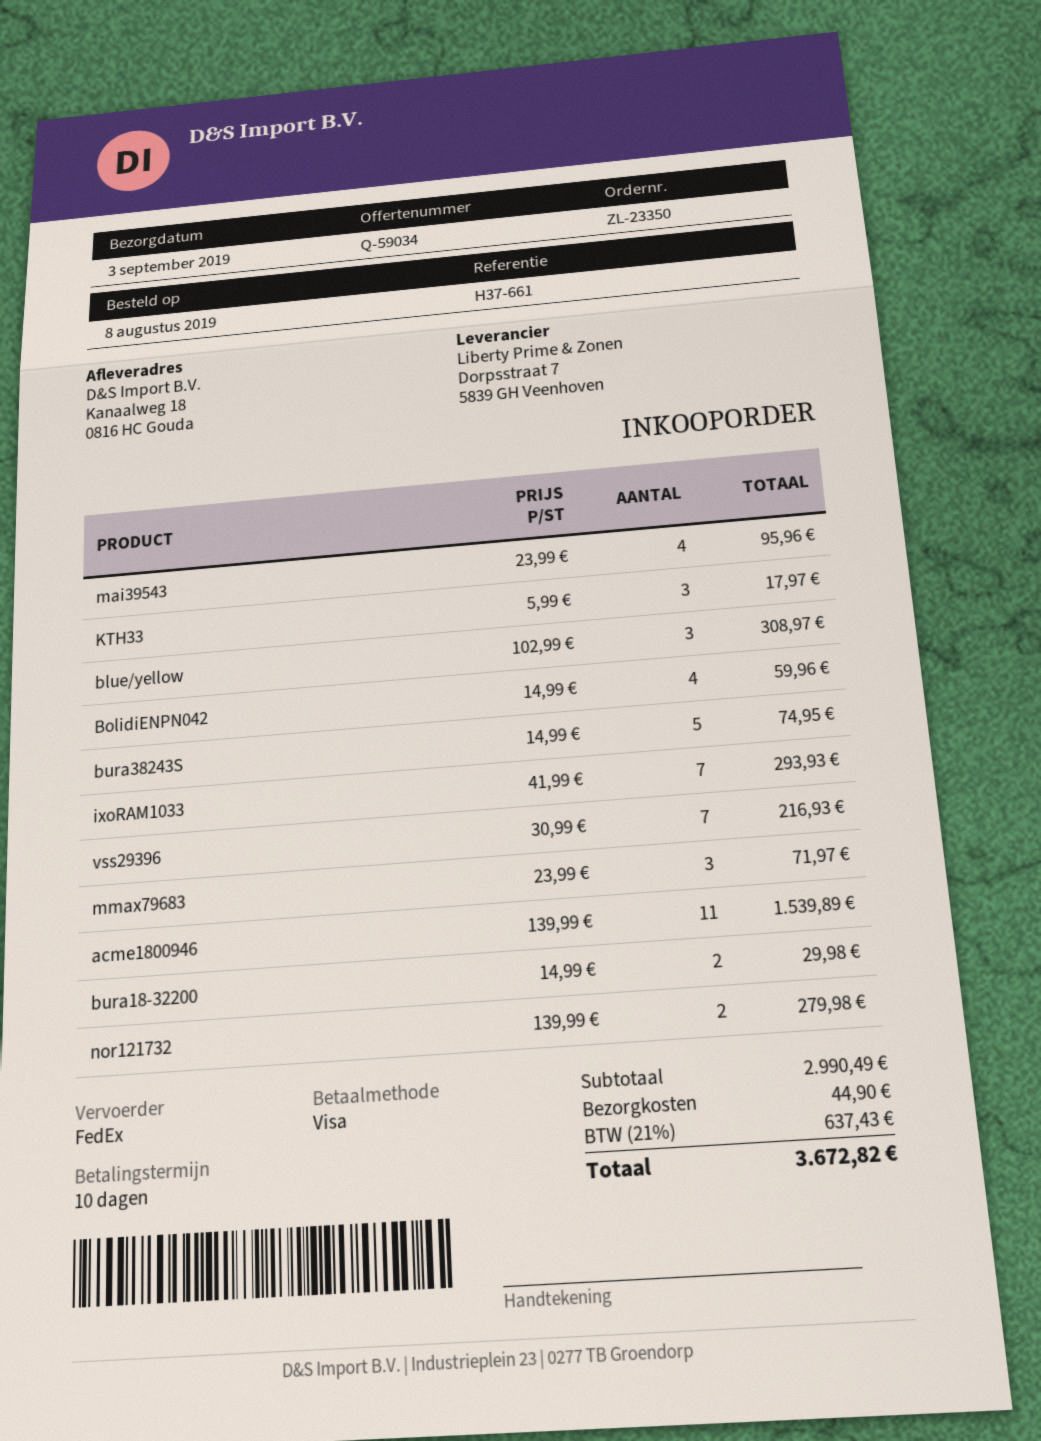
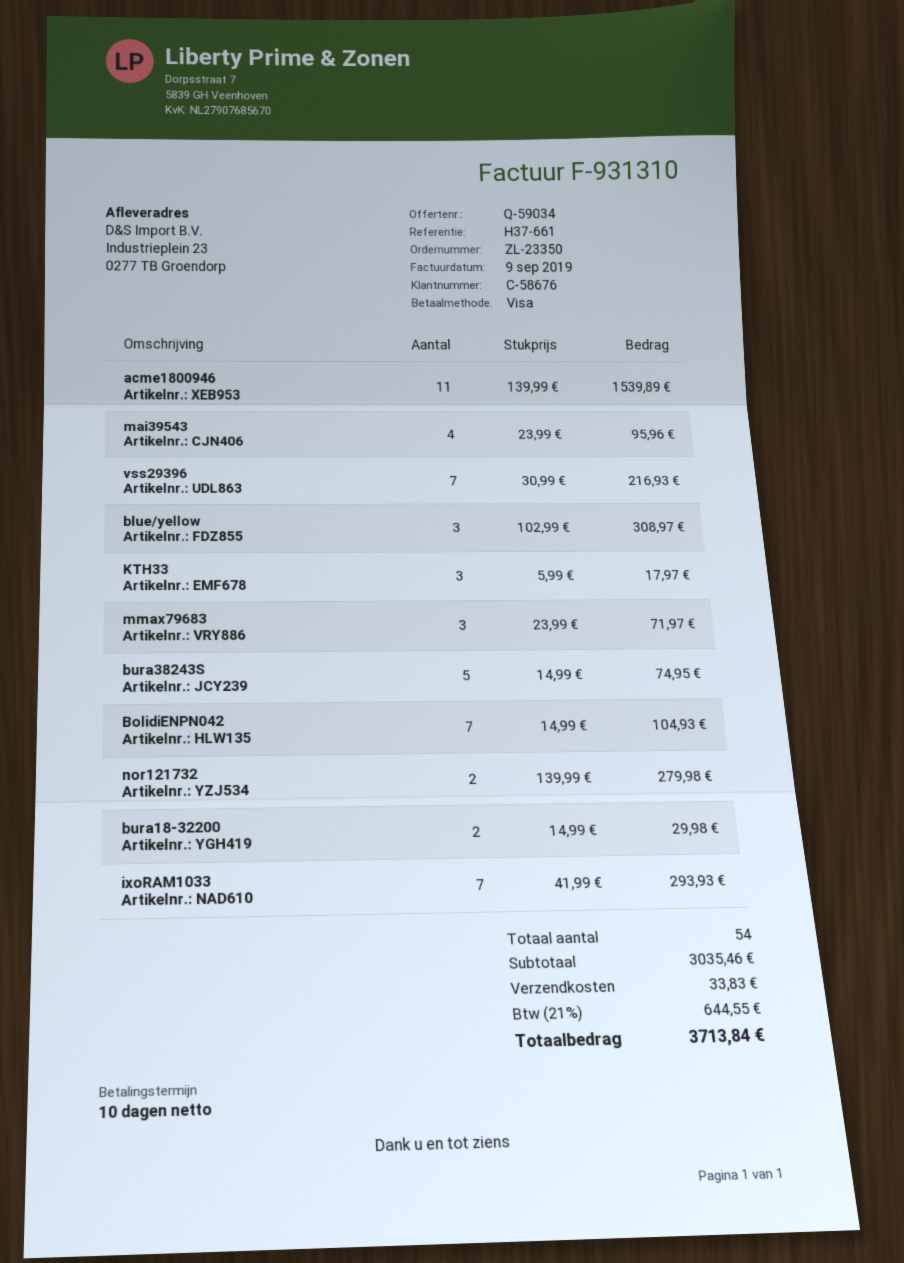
ship to: Kanaalweg 18, 0816 HC Gouda -> Industrieplein 23, 0277 TB Groendorp
BolidiENPN042: 4 x 14.99 = 59.96 -> 7 x 14.99 = 104.93
subtotal: 2990.49 -> 3035.46
shipping: 44.90 -> 33.83
tax: 21% = 637.43 -> 21% = 644.55
total: 3672.82 -> 3713.84

